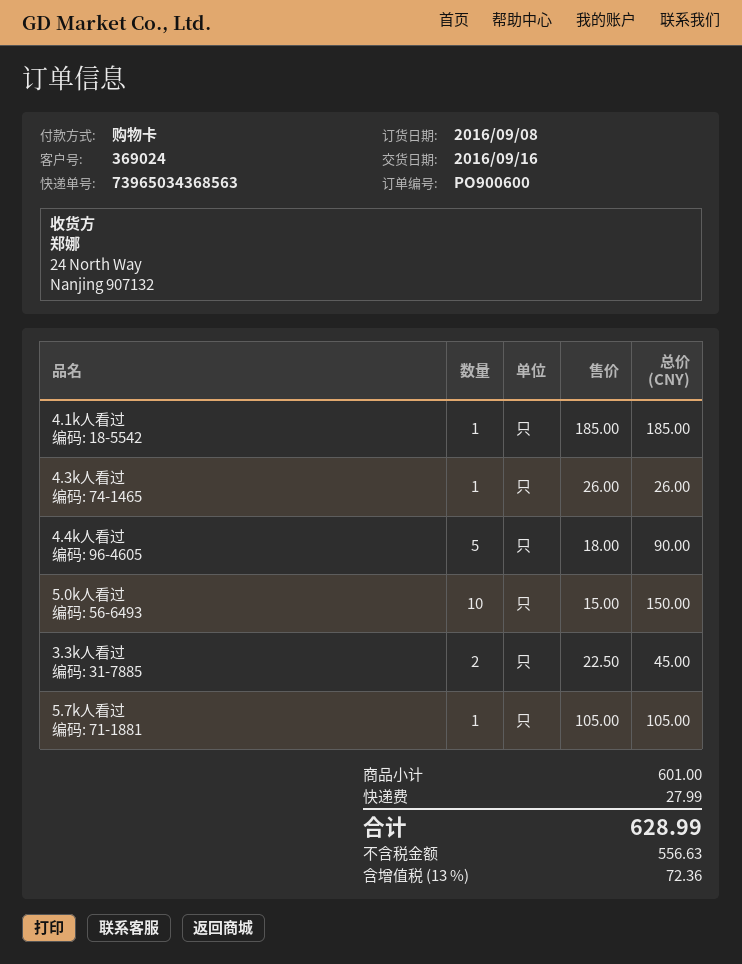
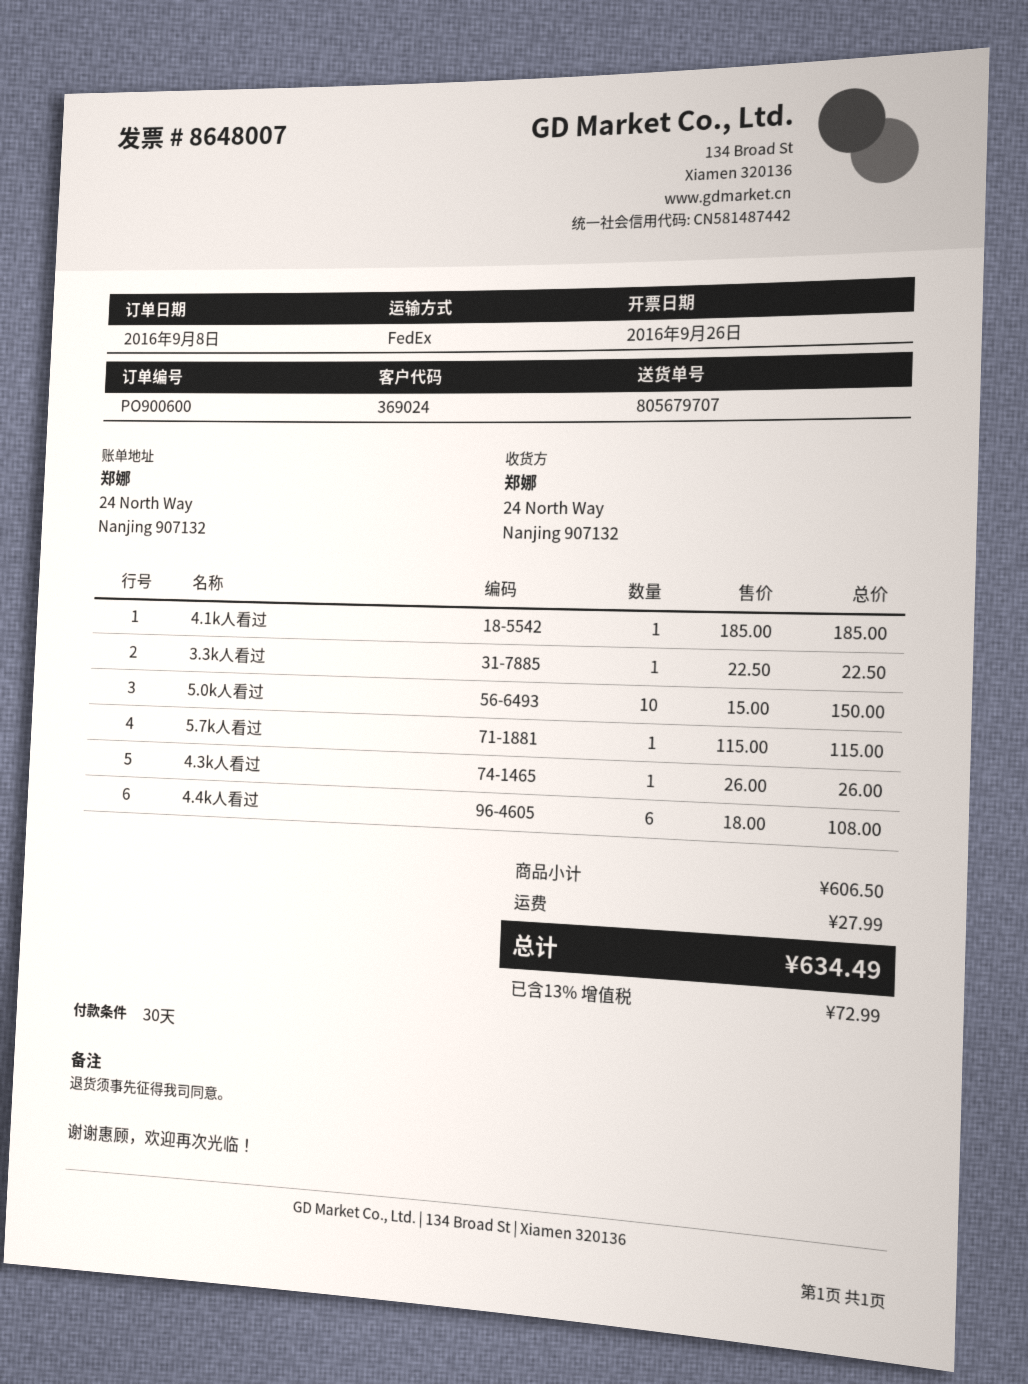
4.4k人看过: 5 x 18.00 = 90.00 -> 6 x 18.00 = 108.00
3.3k人看过: 2 x 22.50 = 45.00 -> 1 x 22.50 = 22.50
5.7k人看过: 1 x 105.00 = 105.00 -> 1 x 115.00 = 115.00
subtotal: 601.00 -> 606.50
tax: 13% = 72.36 -> 13% = 72.99
total: 628.99 -> 634.49

